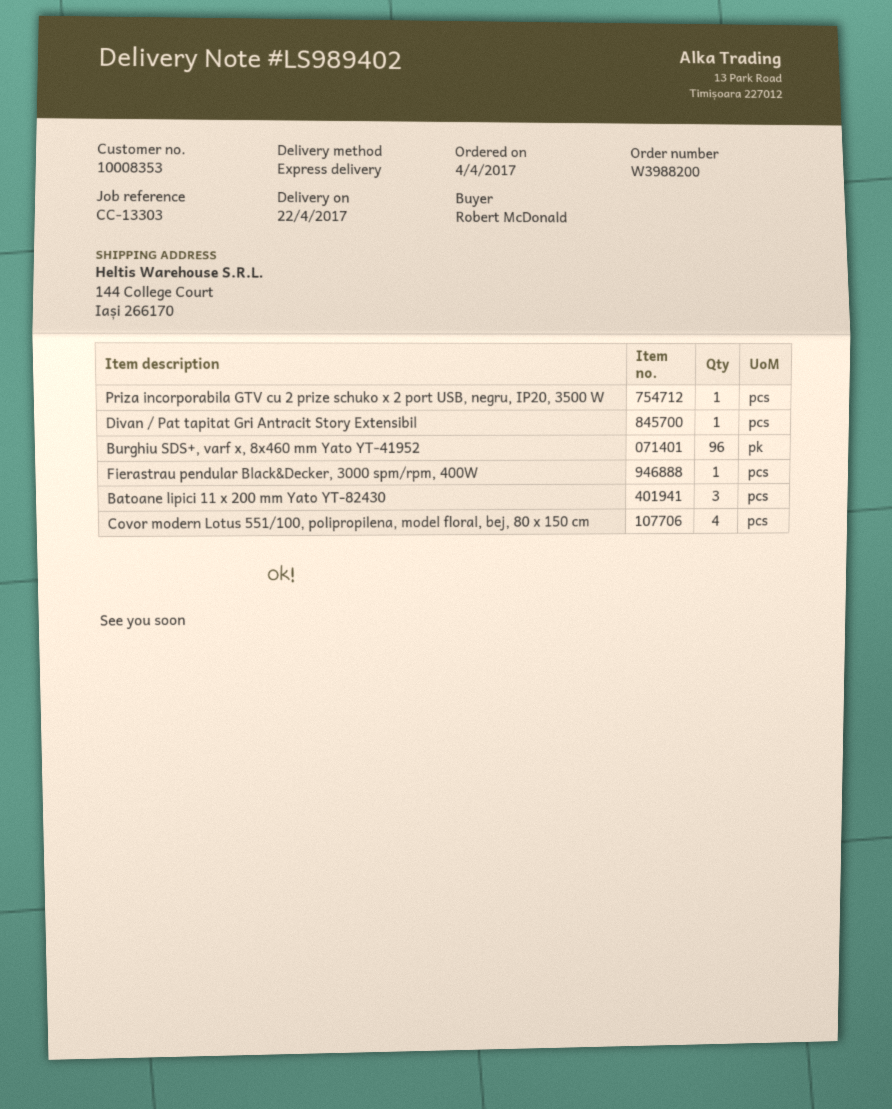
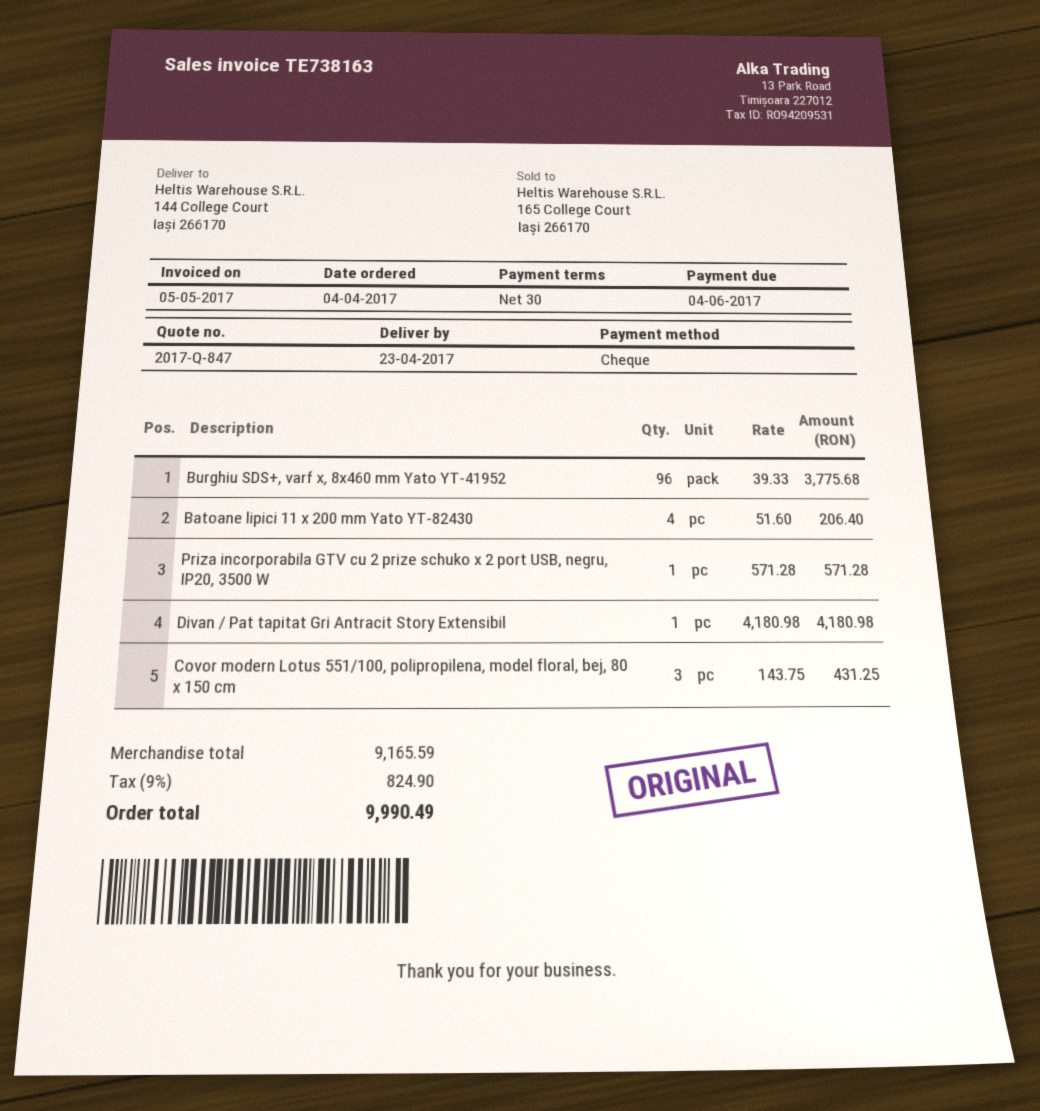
delivery date: 2017-04-22 -> 2017-04-23
Fierastrau pendular Black&Decker, 3000 spm/rpm, 400W: 1 -> none
Batoane lipici 11 x 200 mm Yato YT-82430: 3 -> 4
Covor modern Lotus 551/100, polipropilena, model floral, bej, 80 x 150 cm: 4 -> 3

